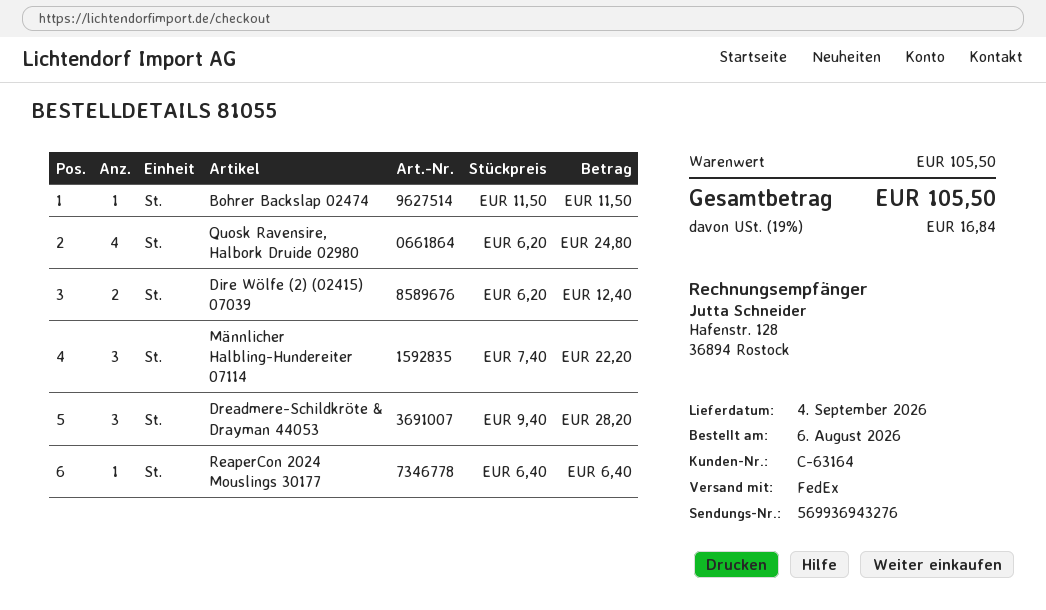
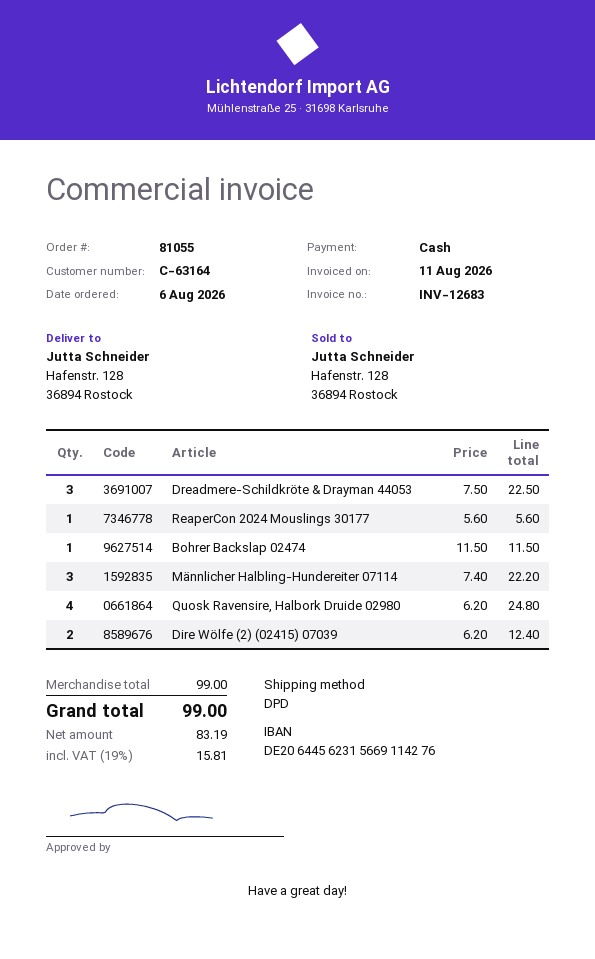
shipping method: FedEx -> DPD
Dreadmere-Schildkröte & Drayman 44053: 3 x 9.40 = 28.20 -> 3 x 7.50 = 22.50
ReaperCon 2024 Mouslings 30177: 1 x 6.40 = 6.40 -> 1 x 5.60 = 5.60
subtotal: 105.50 -> 99.00
tax: 19% = 16.84 -> 19% = 15.81
total: 105.50 -> 99.00

